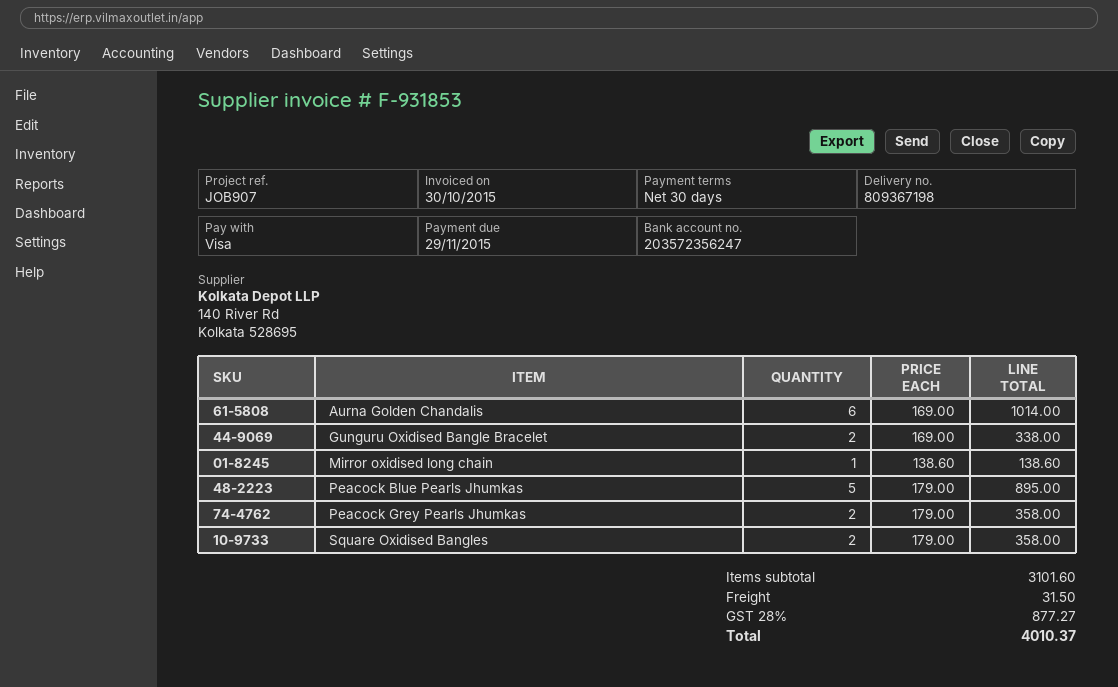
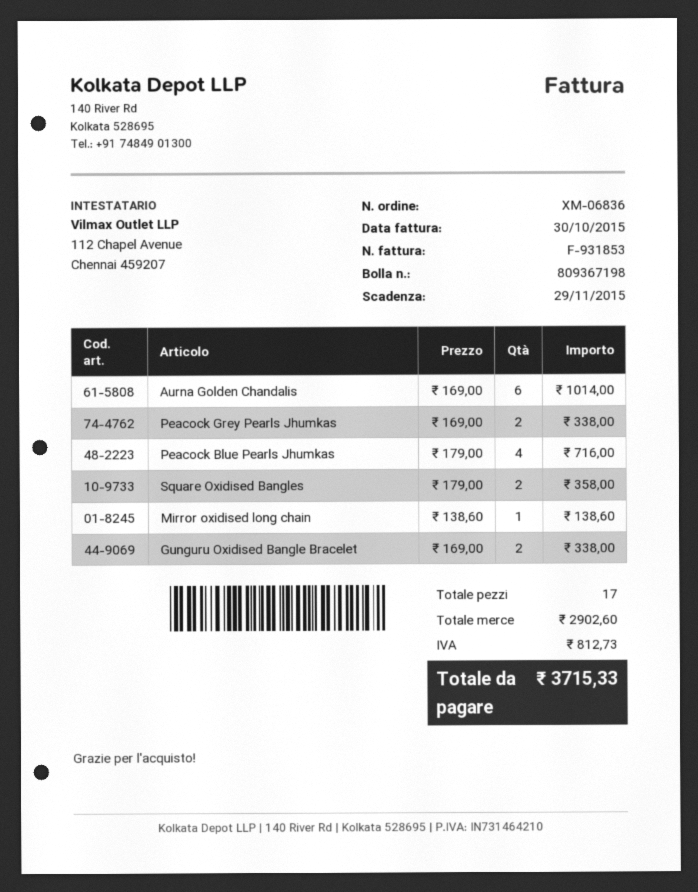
Peacock Blue Pearls Jhumkas: 5 x 179.00 = 895.00 -> 4 x 179.00 = 716.00
Peacock Grey Pearls Jhumkas: 2 x 179.00 = 358.00 -> 2 x 169.00 = 338.00
subtotal: 3101.60 -> 2902.60
shipping: 31.50 -> none
tax: 877.27 -> 812.73
total: 4010.37 -> 3715.33

